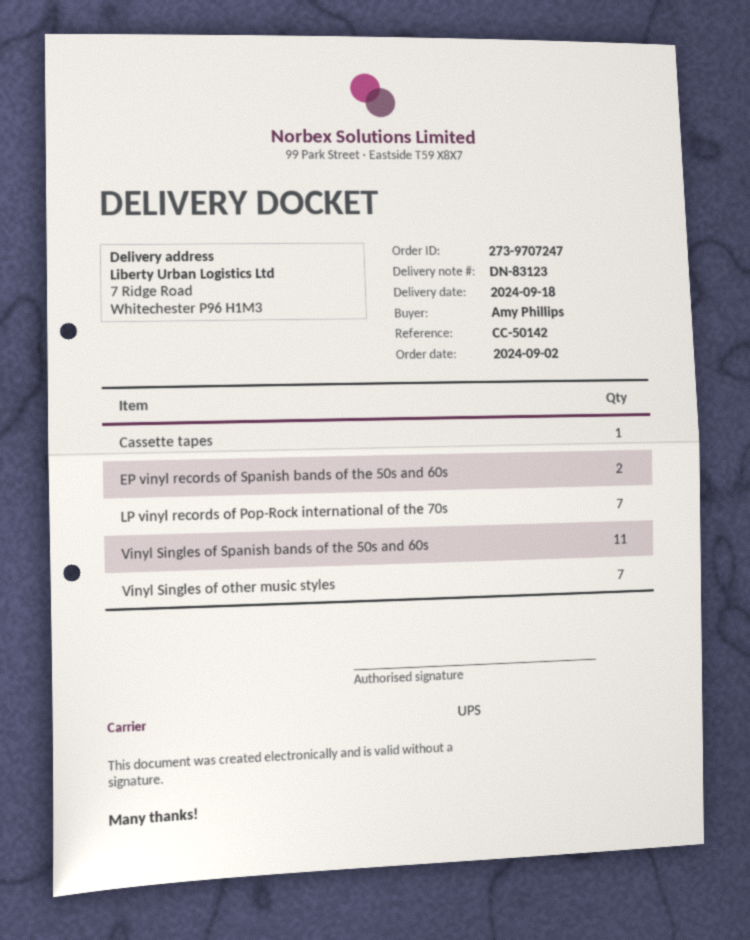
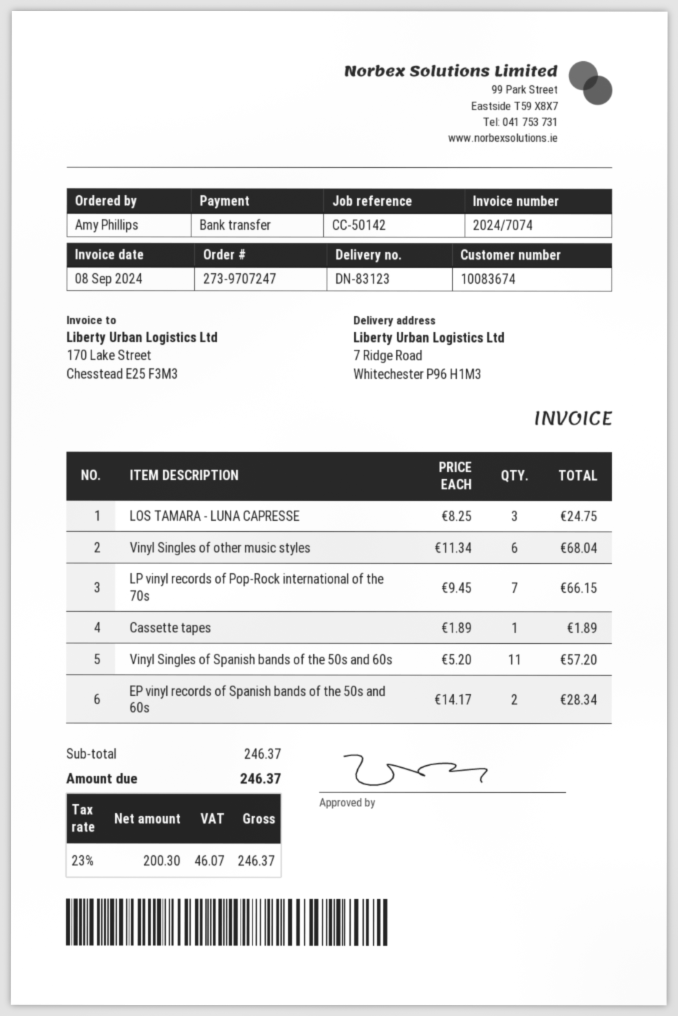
Vinyl Singles of other music styles: 7 -> 6
LOS TAMARA - LUNA CAPRESSE: none -> 3

